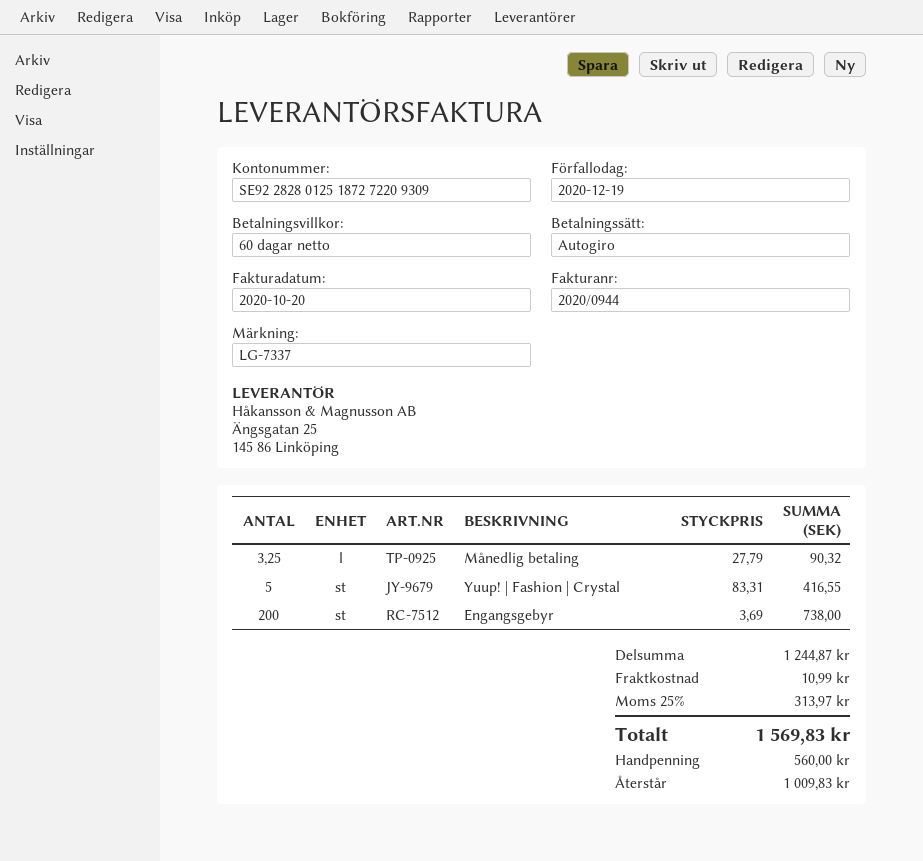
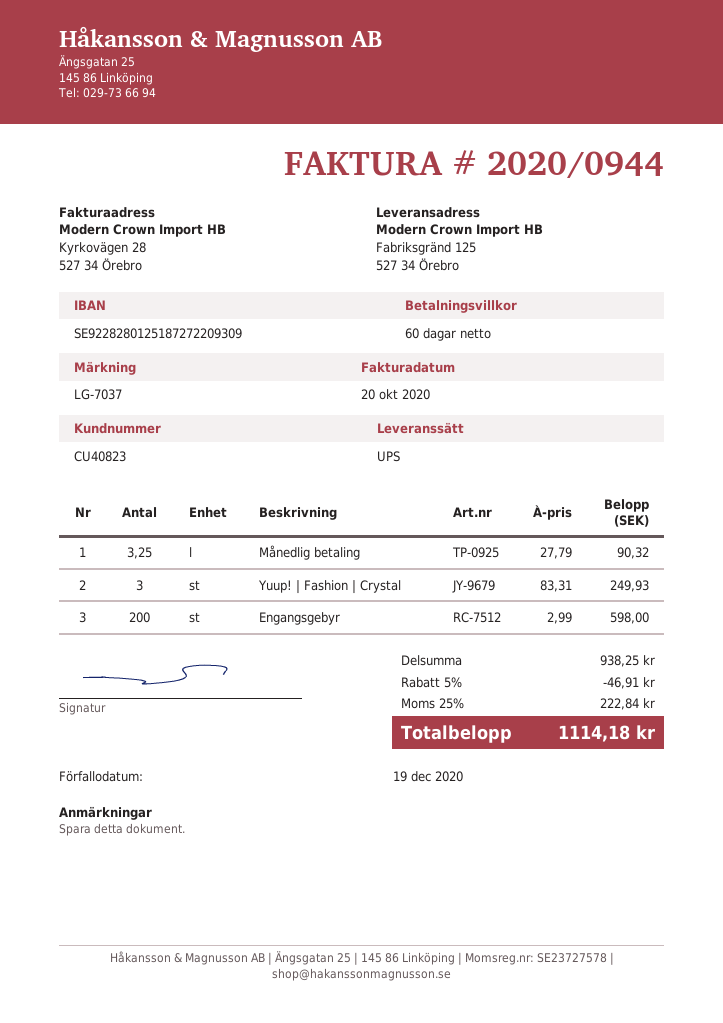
reference: LG-7337 -> LG-7037
Yuup! | Fashion | Crystal: 5 x 83.31 = 416.55 -> 3 x 83.31 = 249.93
Engangsgebyr: 200 x 3.69 = 738.00 -> 200 x 2.99 = 598.00
subtotal: 1244.87 -> 938.25
discount: none -> 5% = 46.91
shipping: 10.99 -> none
tax: 25% = 313.97 -> 25% = 222.84
total: 1569.83 -> 1114.18

